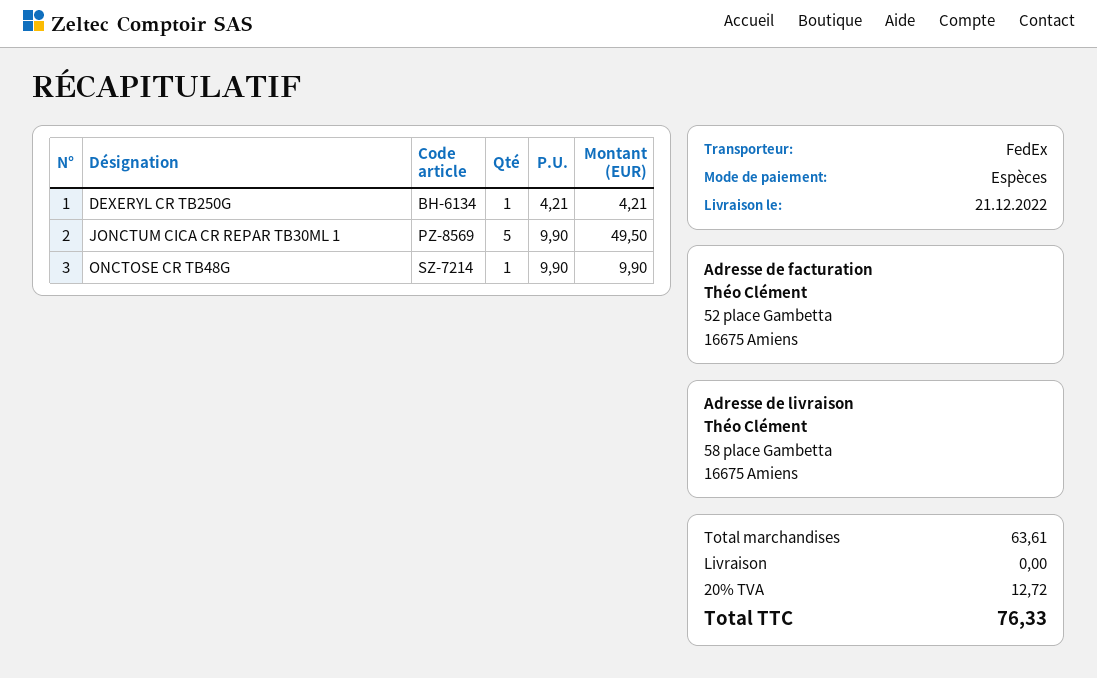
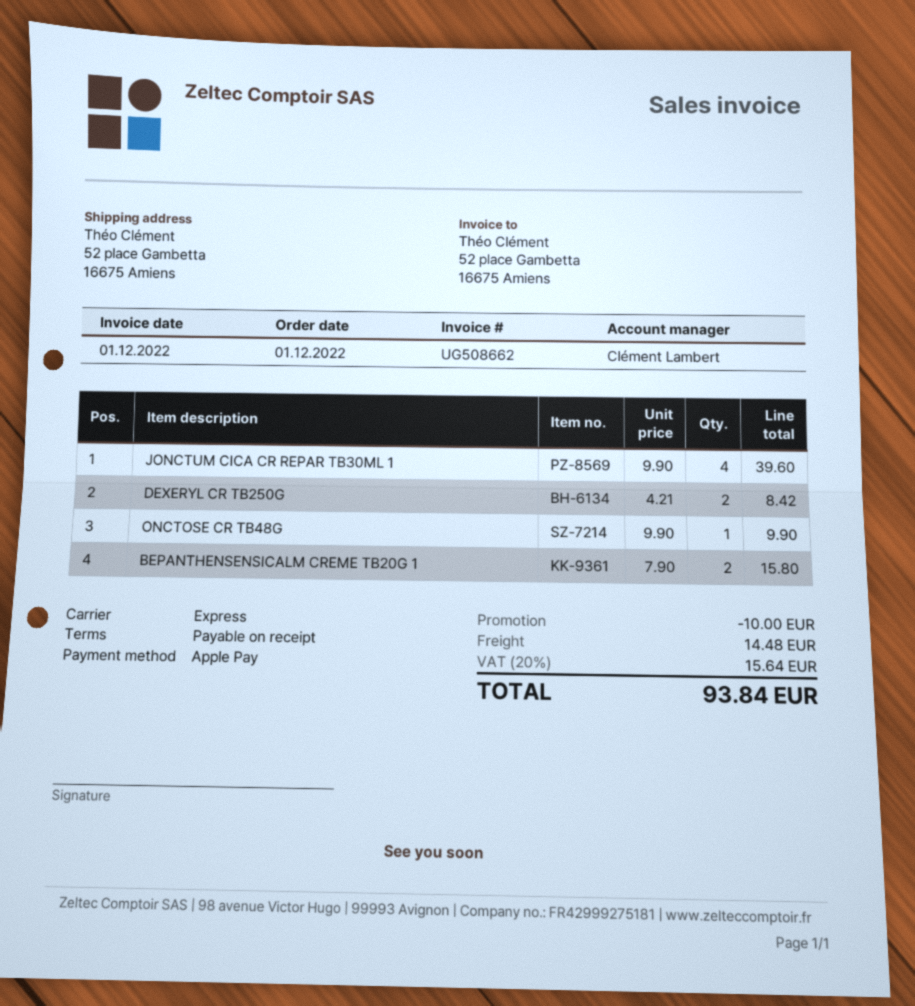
payment method: cash -> Apple Pay
shipping method: FedEx -> express
ship to: 58 place Gambetta, 16675 Amiens -> 52 place Gambetta, 16675 Amiens
DEXERYL CR TB250G: 1 x 4.21 = 4.21 -> 2 x 4.21 = 8.42
JONCTUM CICA CR REPAR TB30ML 1: 5 x 9.90 = 49.50 -> 4 x 9.90 = 39.60
BEPANTHENSENSICALM CREME TB20G 1: none -> 2 x 7.90 = 15.80
discount: none -> 10.00
shipping: 0.00 -> 14.48
tax: 20% = 12.72 -> 20% = 15.64
total: 76.33 -> 93.84

